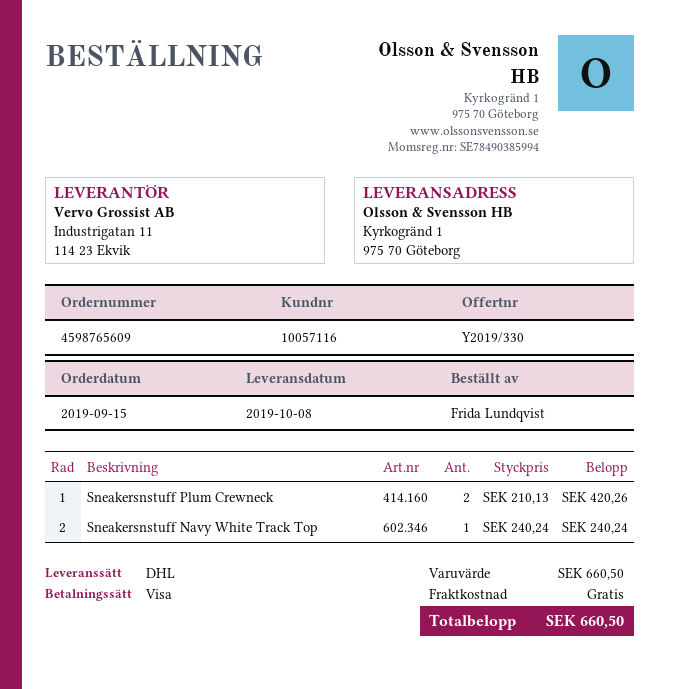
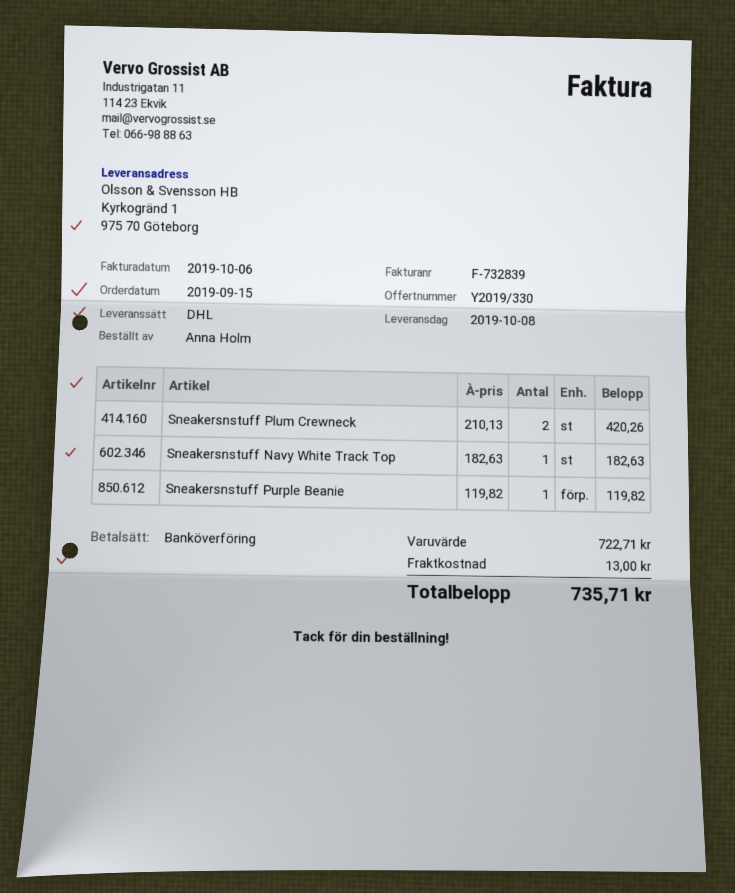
ordered by: Frida Lundqvist -> Anna Holm
payment method: Visa -> bank transfer
Sneakersnstuff Navy White Track Top: 1 x 240.24 = 240.24 -> 1 x 182.63 = 182.63
Sneakersnstuff Purple Beanie: none -> 1 x 119.82 = 119.82
subtotal: 660.50 -> 722.71
shipping: 0.00 -> 13.00
total: 660.50 -> 735.71

